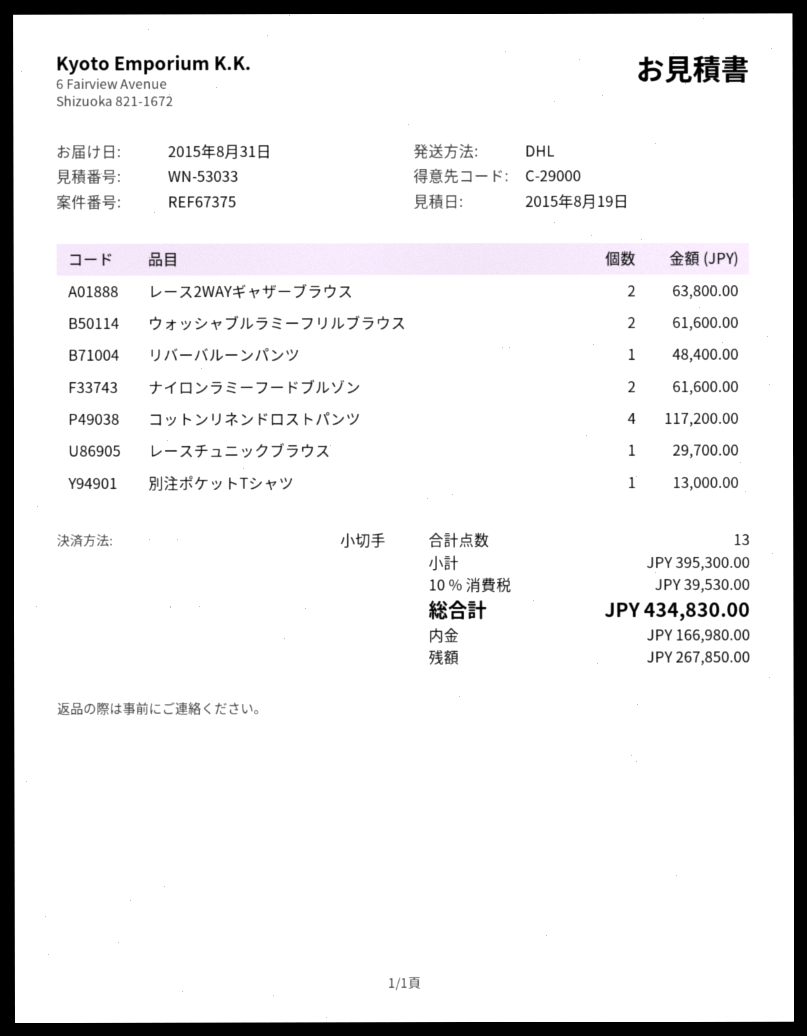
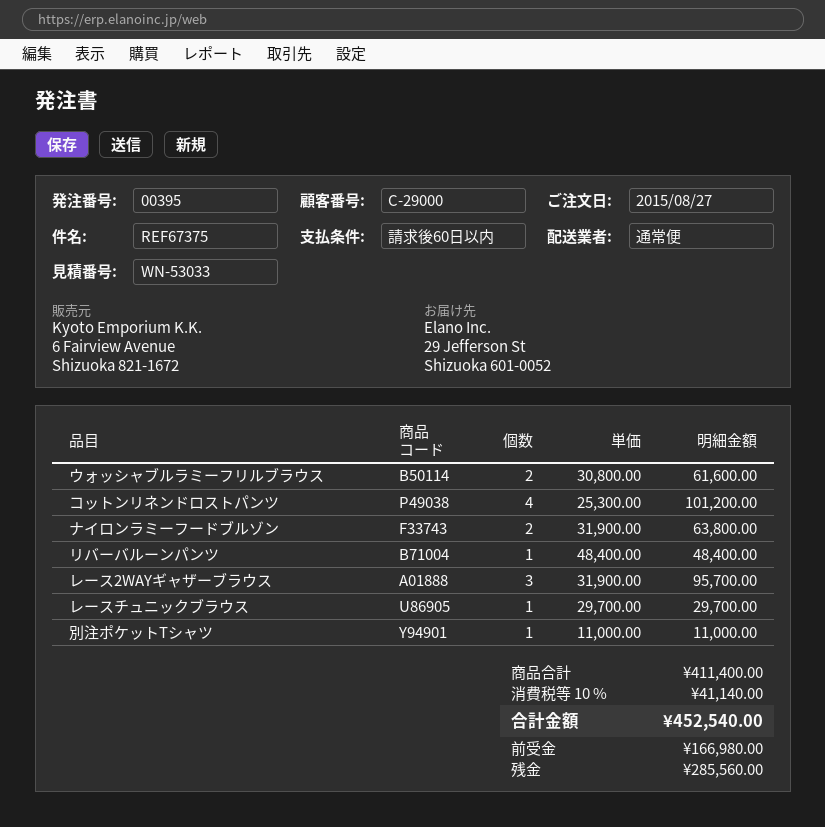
shipping method: DHL -> standard
レース2WAYギャザーブラウス: 2 for 63800.00 -> 3 for 95700.00
ナイロンラミーフードブルゾン: 2 for 61600.00 -> 2 for 63800.00
コットンリネンドロストパンツ: 4 for 117200.00 -> 4 for 101200.00
別注ポケットTシャツ: 1 for 13000.00 -> 1 for 11000.00
subtotal: 395300.00 -> 411400.00
tax: 10% = 39530.00 -> 10% = 41140.00
total: 434830.00 -> 452540.00
balance: 267850.00 -> 285560.00

